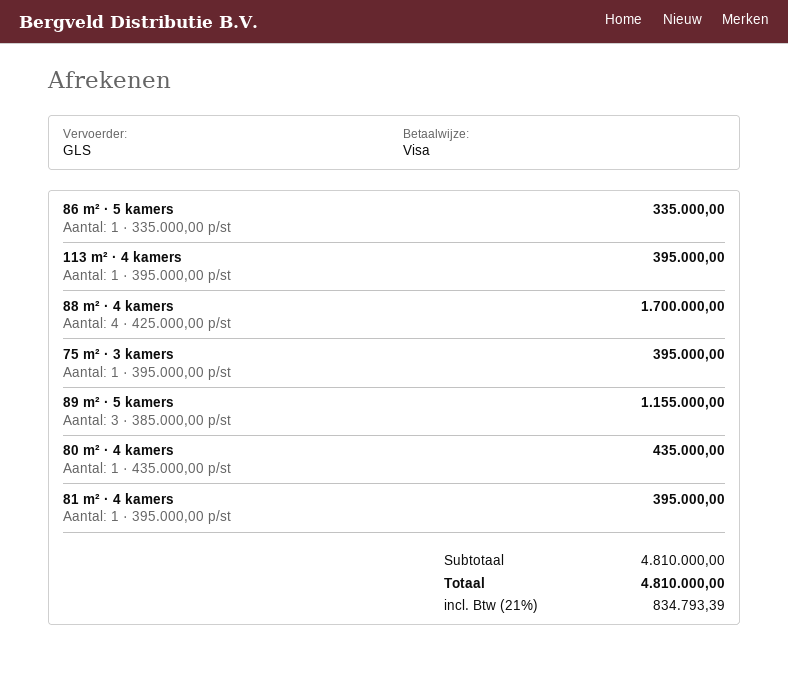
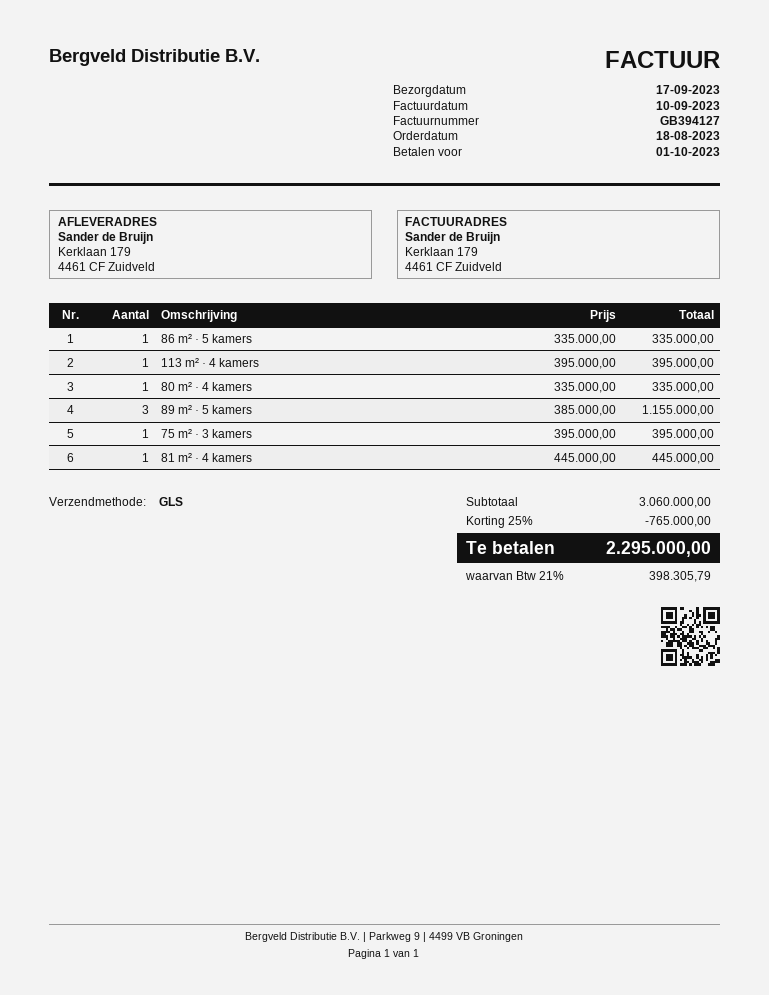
88 m² · 4 kamers: 4 x 425000.00 = 1700000.00 -> none
80 m² · 4 kamers: 1 x 435000.00 = 435000.00 -> 1 x 335000.00 = 335000.00
81 m² · 4 kamers: 1 x 395000.00 = 395000.00 -> 1 x 445000.00 = 445000.00
subtotal: 4810000.00 -> 3060000.00
discount: none -> 25% = 765000.00
tax: 21% = 834793.39 -> 21% = 398305.79
total: 4810000.00 -> 2295000.00

